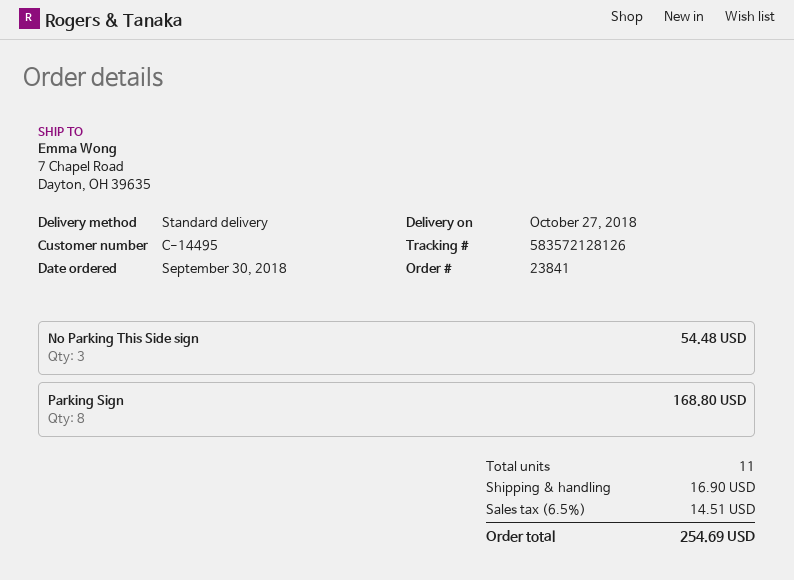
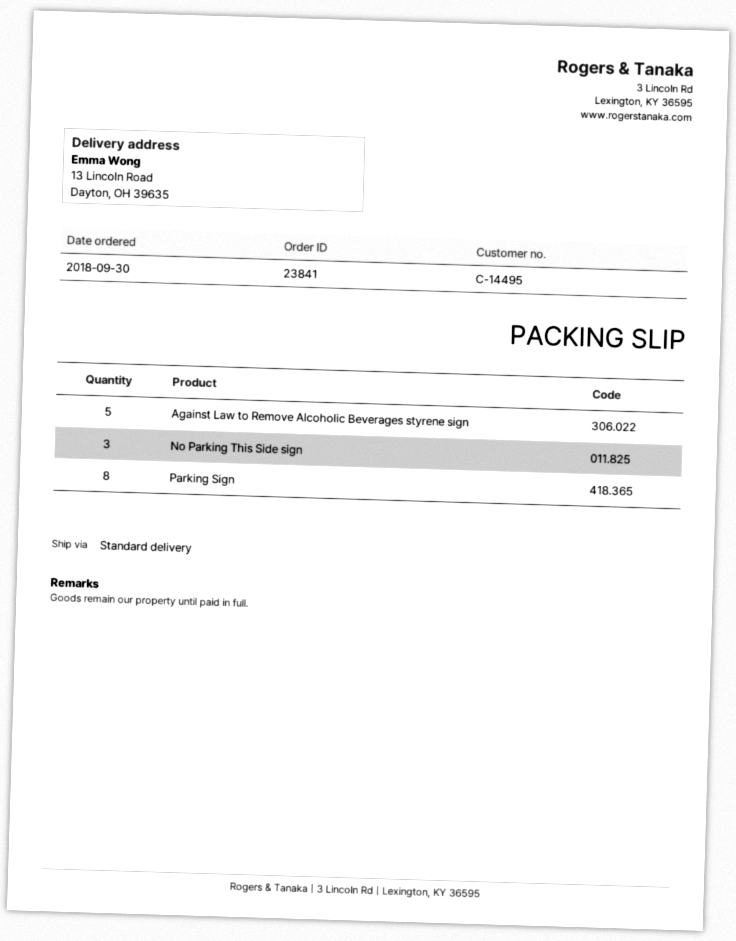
ship to: 7 Chapel Road, Dayton, OH 39635 -> 13 Lincoln Road, Dayton, OH 39635
Against Law to Remove Alcoholic Beverages styrene sign: none -> 5

